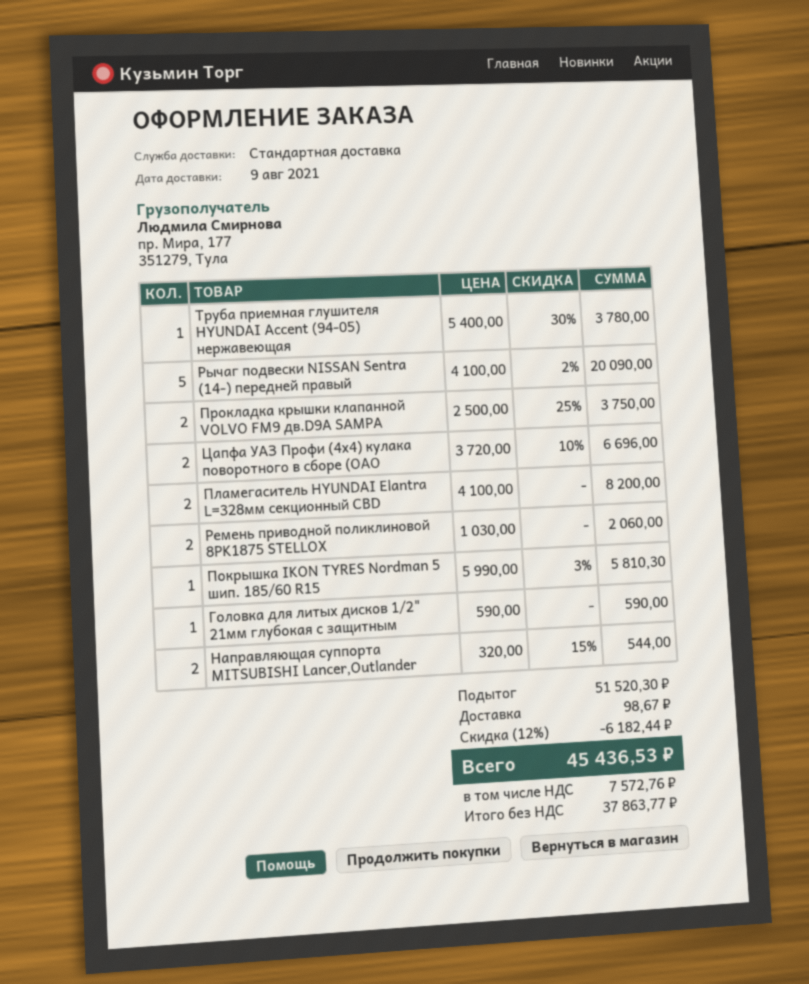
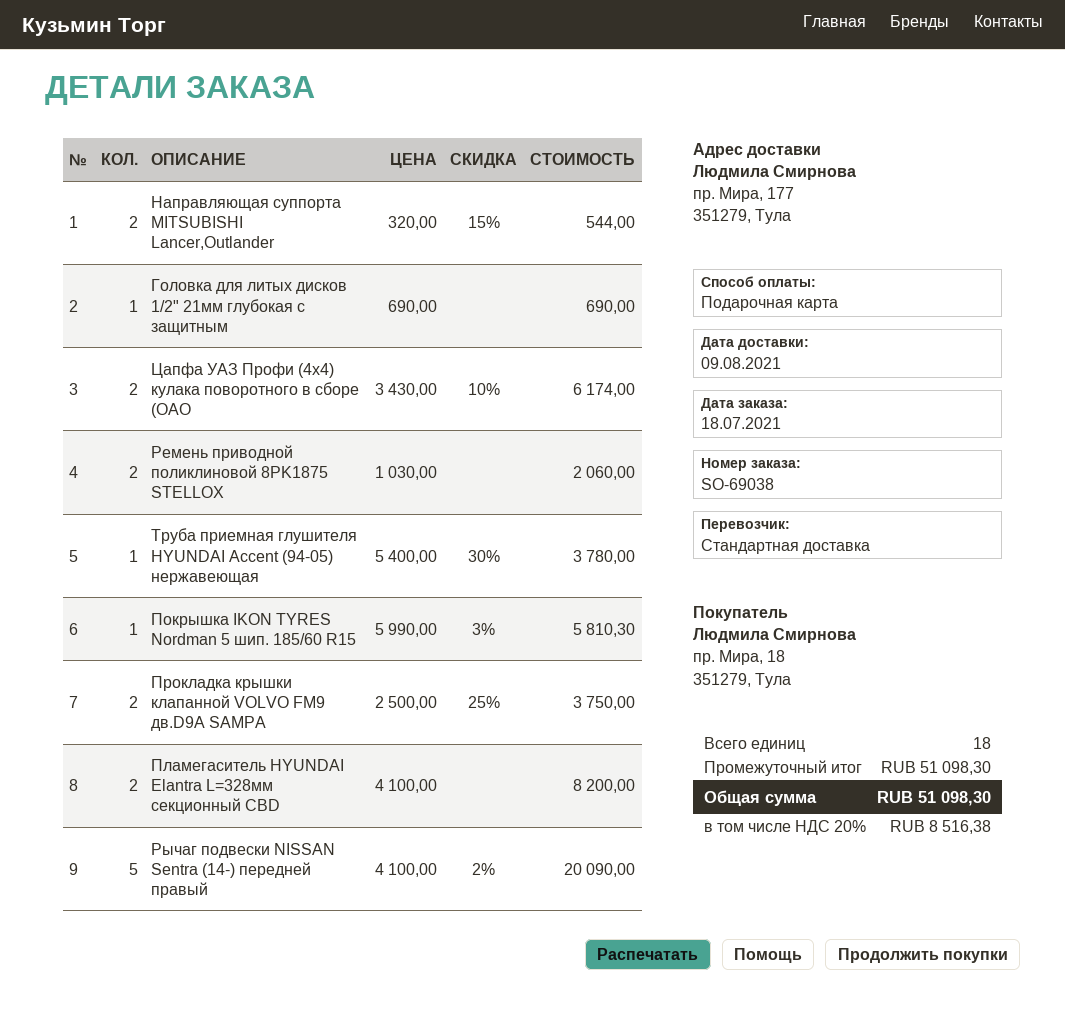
Цапфа УАЗ Профи (4х4) кулака поворотного в сборе (ОАО: 2 x 3720.00 - 10% = 6696.00 -> 2 x 3430.00 - 10% = 6174.00
Головка для литых дисков 1/2" 21мм глубокая с защитным: 1 x 590.00 = 590.00 -> 1 x 690.00 = 690.00
subtotal: 51520.30 -> 51098.30
discount: 12% = 6182.44 -> none
shipping: 98.67 -> none
tax: 7572.76 -> 8516.38
total: 45436.53 -> 51098.30

